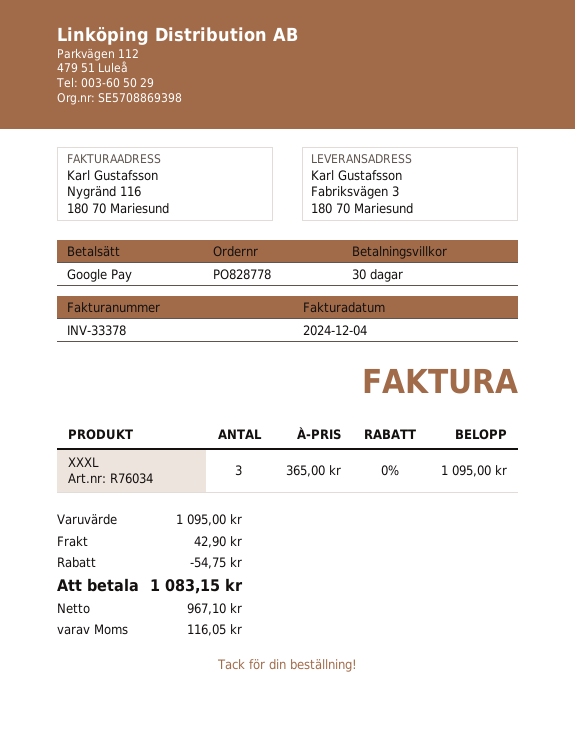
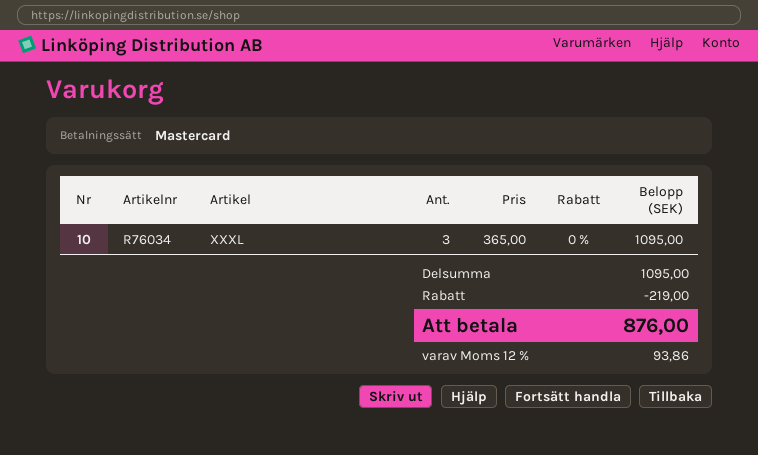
payment method: Google Pay -> Mastercard
discount: 54.75 -> 219.00
shipping: 42.90 -> none
tax: 116.05 -> 93.86
total: 1083.15 -> 876.00

